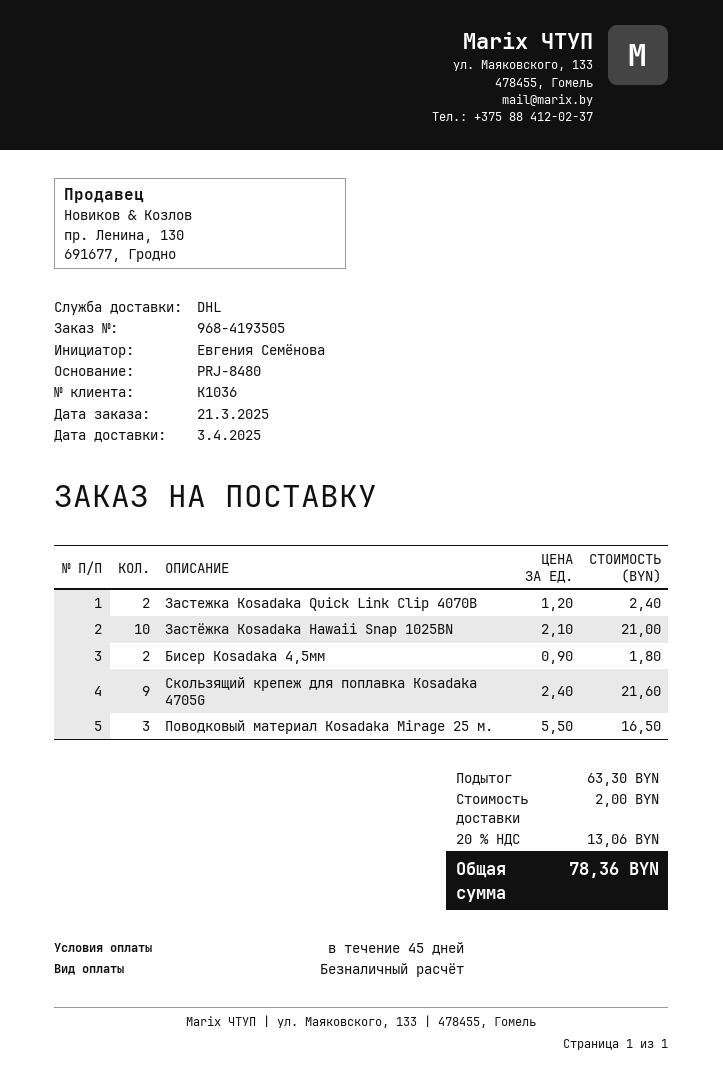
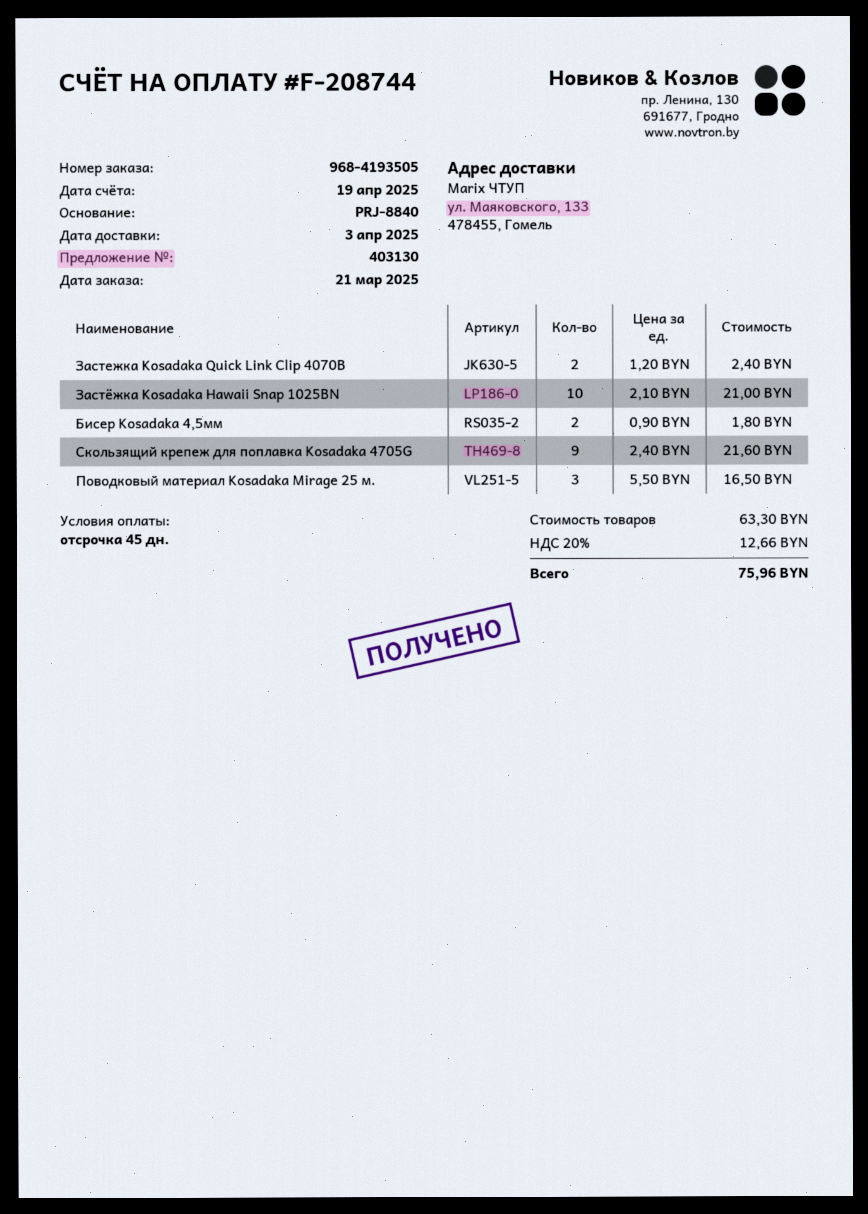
reference: PRJ-8480 -> PRJ-8840
shipping: 2.00 -> none
tax: 20% = 13.06 -> 20% = 12.66
total: 78.36 -> 75.96

